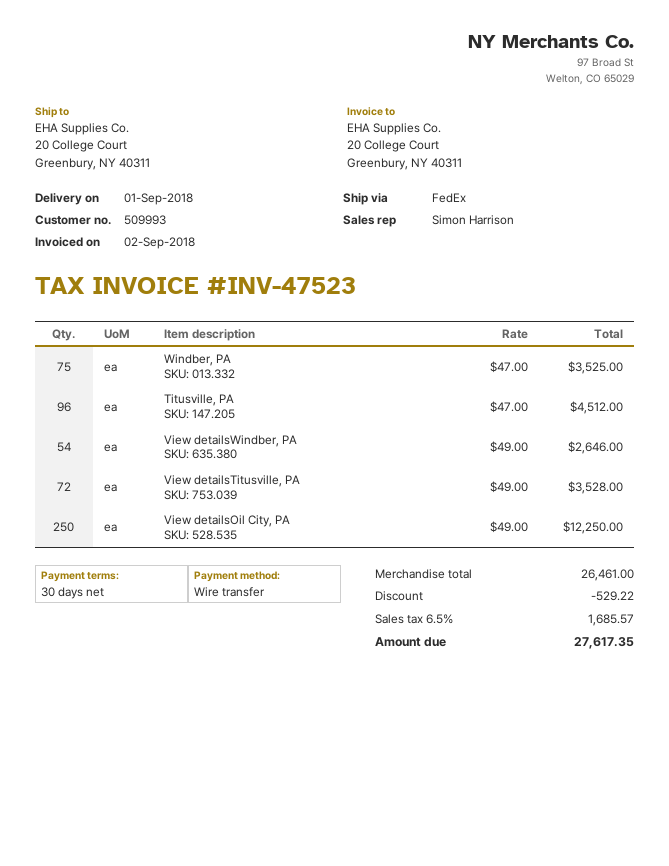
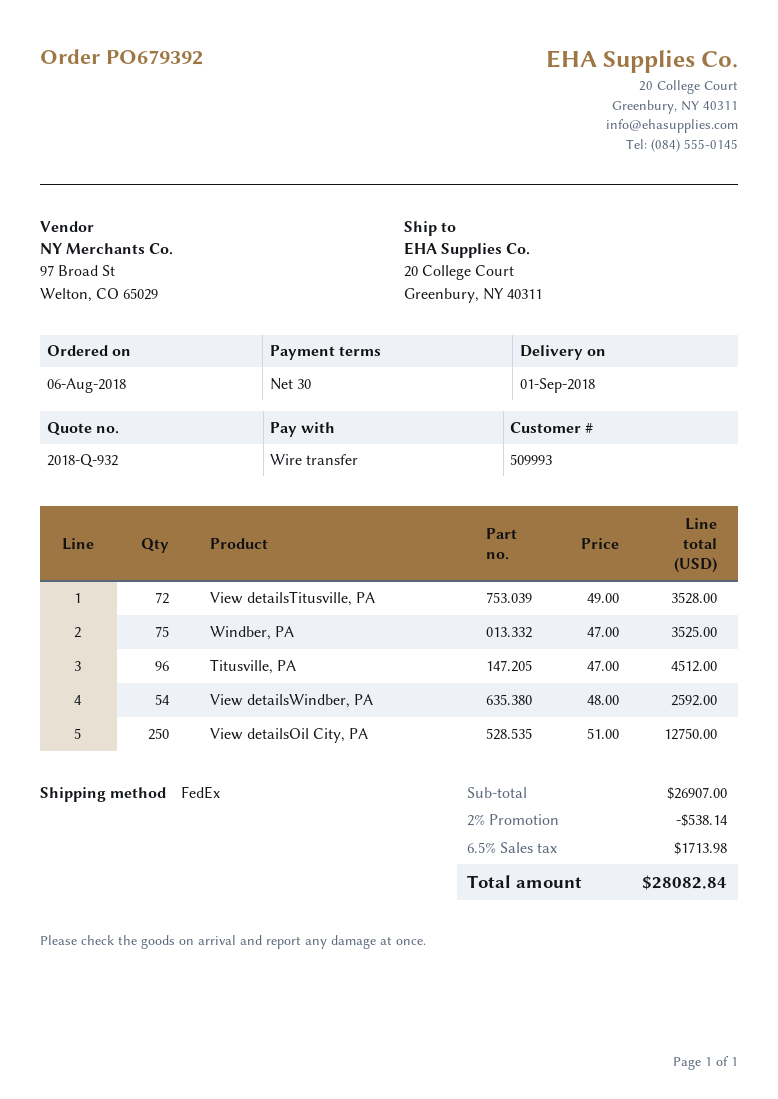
View detailsWindber, PA: 54 x 49.00 = 2646.00 -> 54 x 48.00 = 2592.00
View detailsOil City, PA: 250 x 49.00 = 12250.00 -> 250 x 51.00 = 12750.00
subtotal: 26461.00 -> 26907.00
discount: 529.22 -> 538.14
tax: 6.5% = 1685.57 -> 6.5% = 1713.98
total: 27617.35 -> 28082.84

